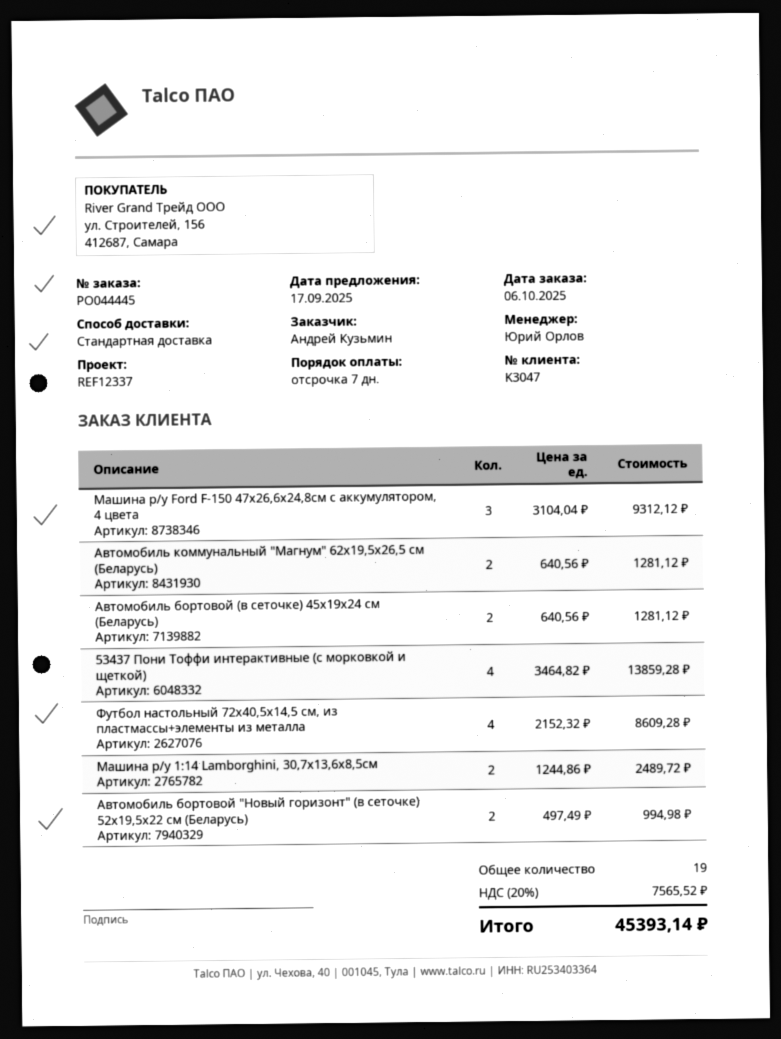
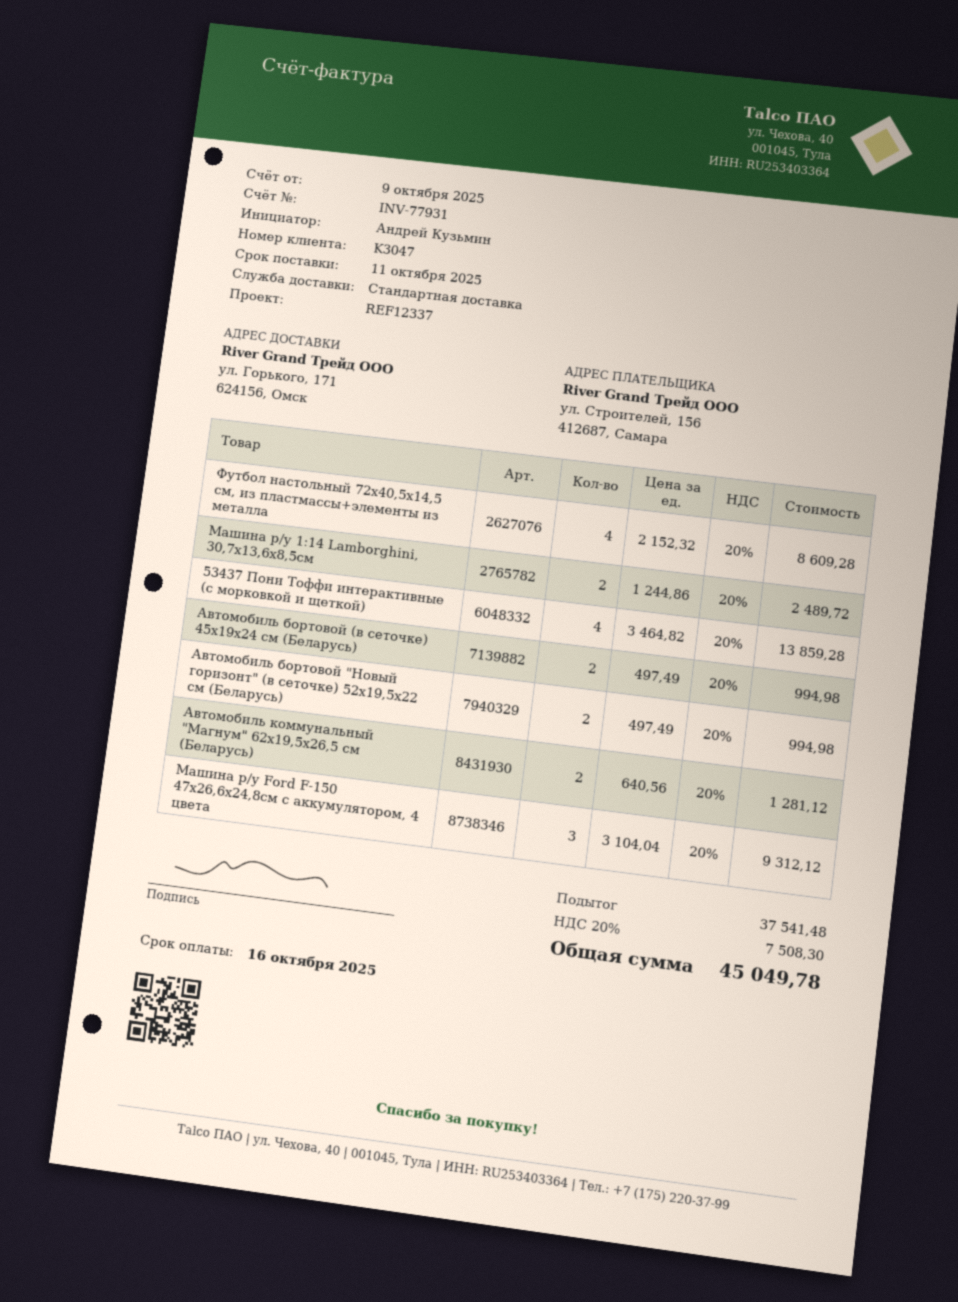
Автомобиль бортовой (в сеточке) 45х19х24 см (Беларусь): 2 x 640.56 = 1281.12 -> 2 x 497.49 = 994.98
tax: 20% = 7565.52 -> 20% = 7508.30
total: 45393.14 -> 45049.78

